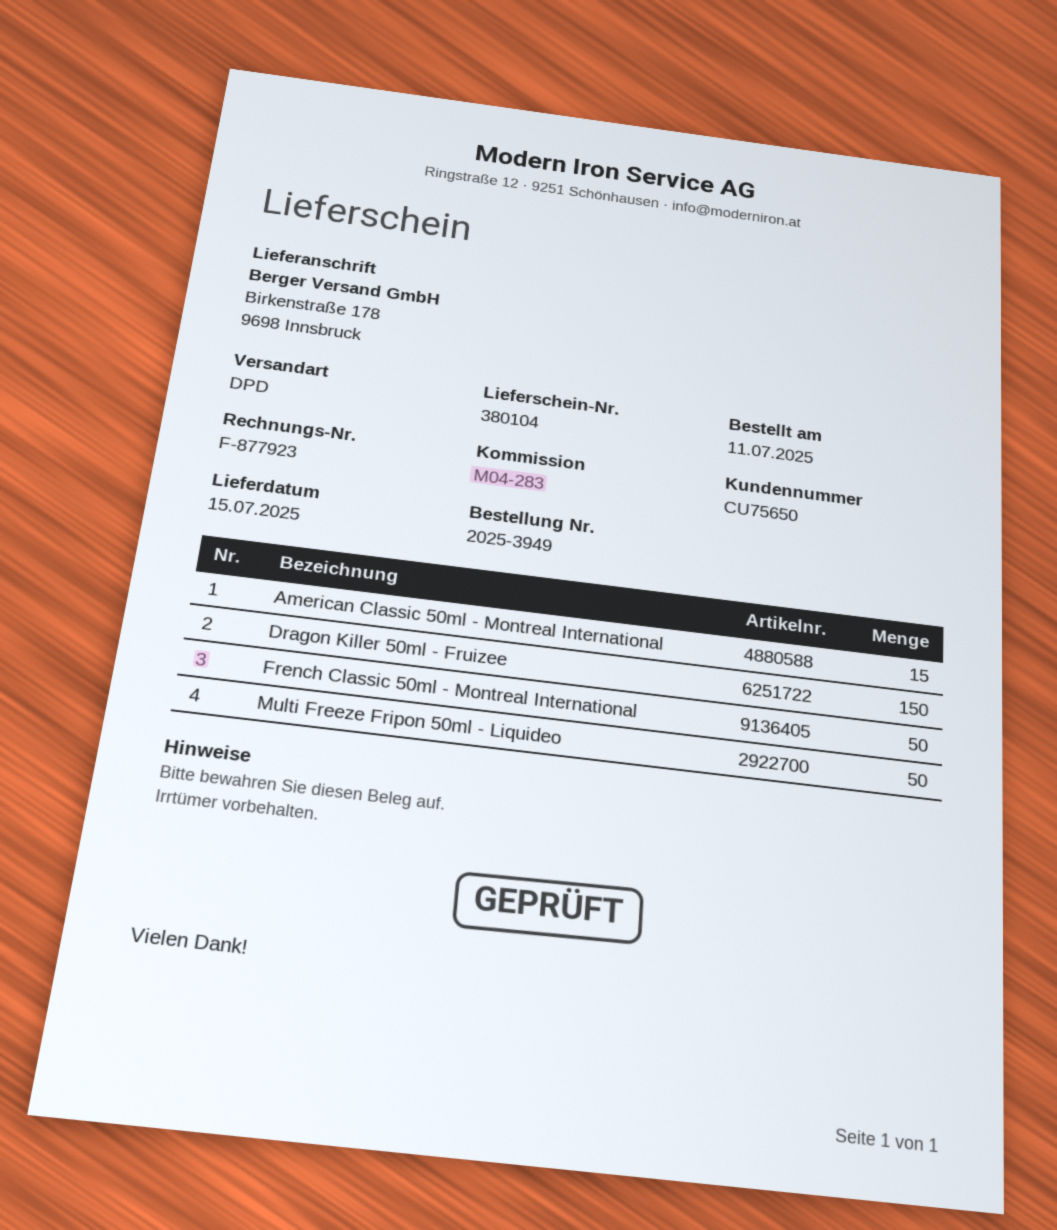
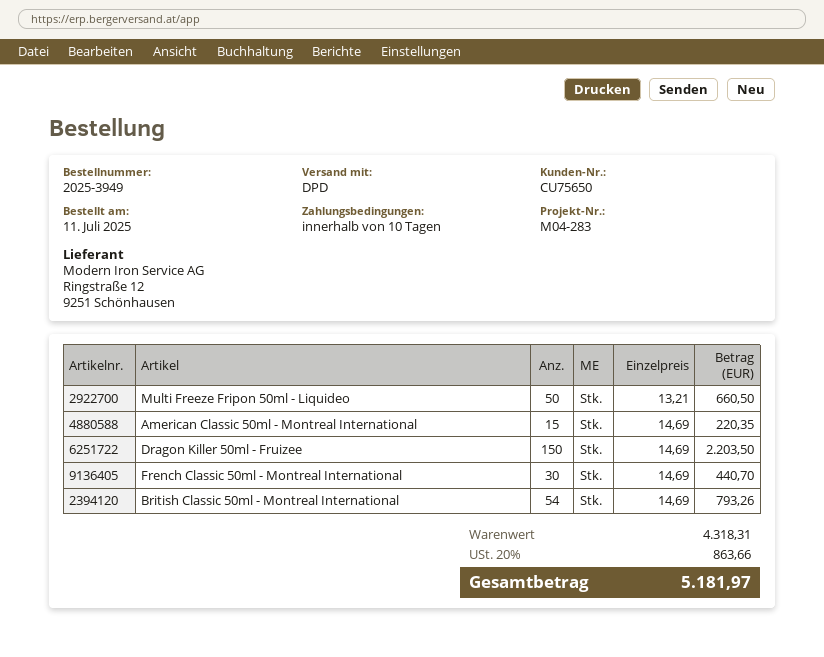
French Classic 50ml - Montreal International: 50 -> 30
British Classic 50ml - Montreal International: none -> 54

